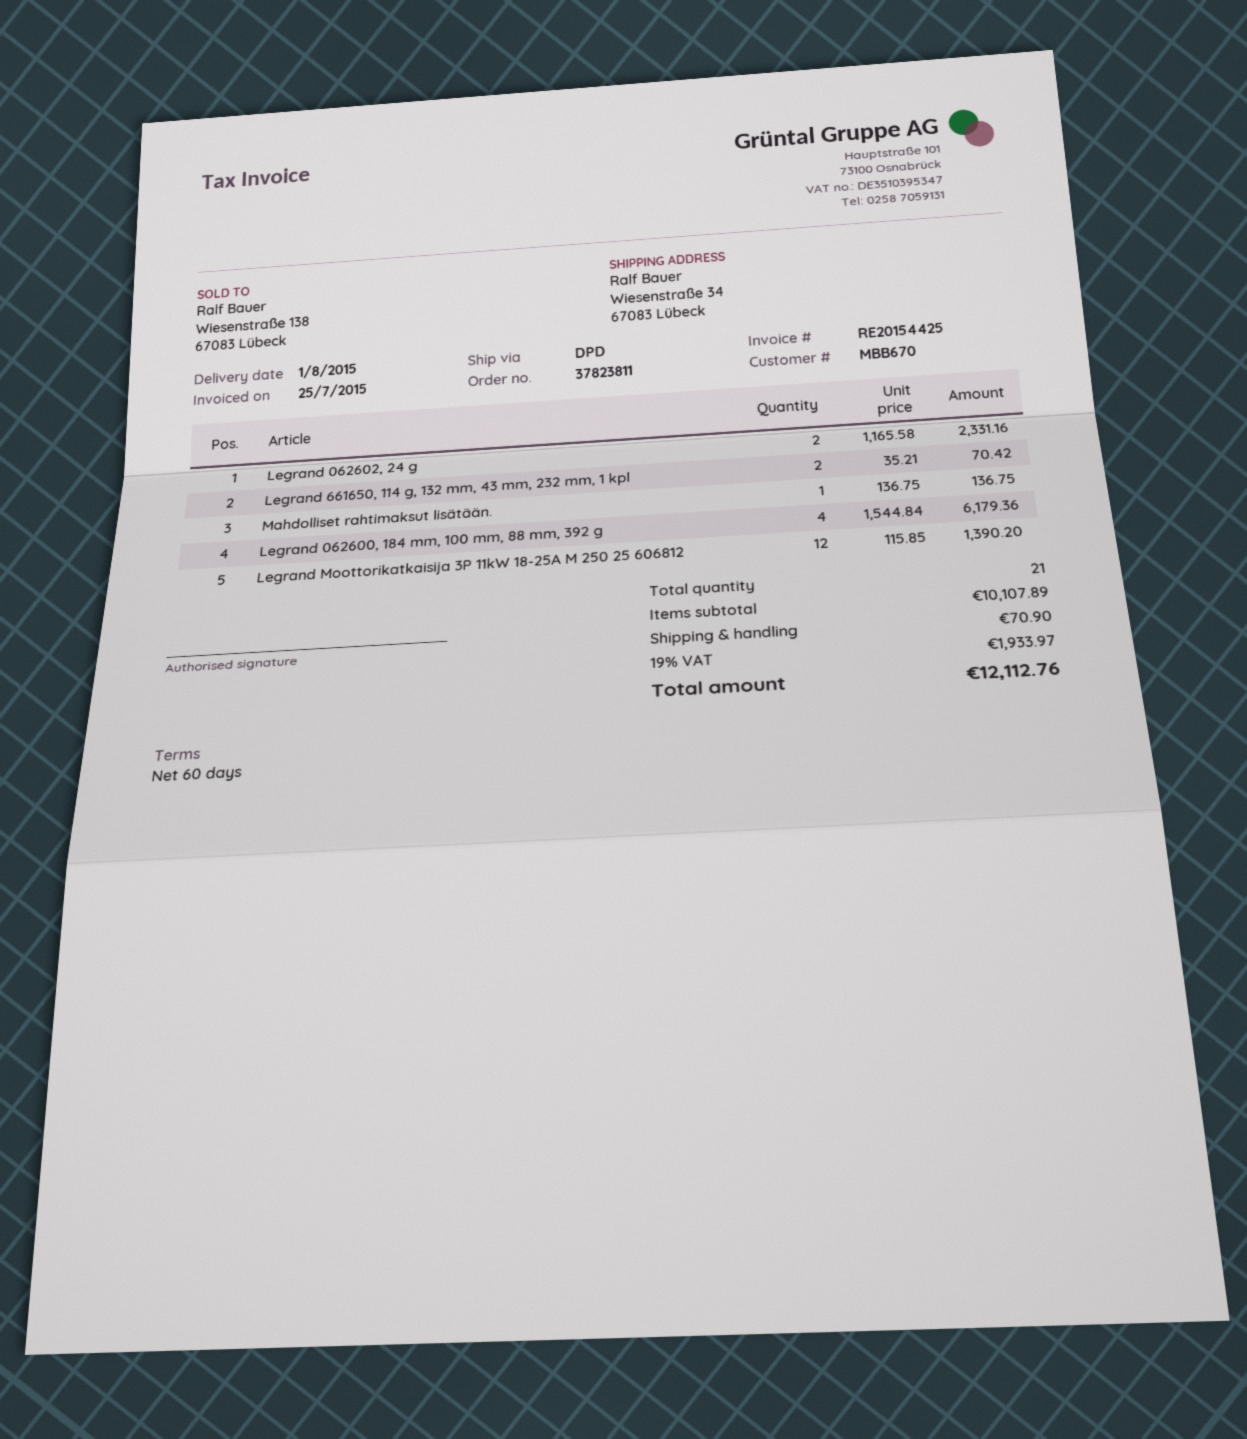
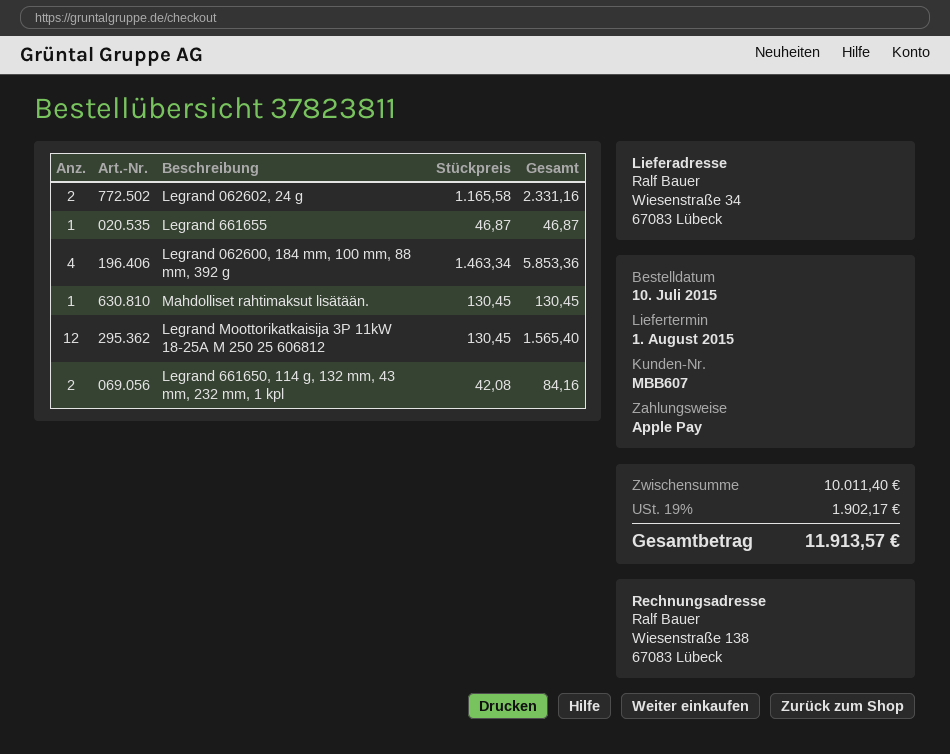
customer number: MBB670 -> MBB607
Legrand 661650, 114 g, 132 mm, 43 mm, 232 mm, 1 kpl: 2 x 35.21 = 70.42 -> 2 x 42.08 = 84.16
Mahdolliset rahtimaksut lisätään.: 1 x 136.75 = 136.75 -> 1 x 130.45 = 130.45
Legrand 062600, 184 mm, 100 mm, 88 mm, 392 g: 4 x 1544.84 = 6179.36 -> 4 x 1463.34 = 5853.36
Legrand Moottorikatkaisija 3P 11kW 18-25A M 250 25 606812: 12 x 115.85 = 1390.20 -> 12 x 130.45 = 1565.40
Legrand 661655: none -> 1 x 46.87 = 46.87
subtotal: 10107.89 -> 10011.40
shipping: 70.90 -> none
tax: 19% = 1933.97 -> 19% = 1902.17
total: 12112.76 -> 11913.57

